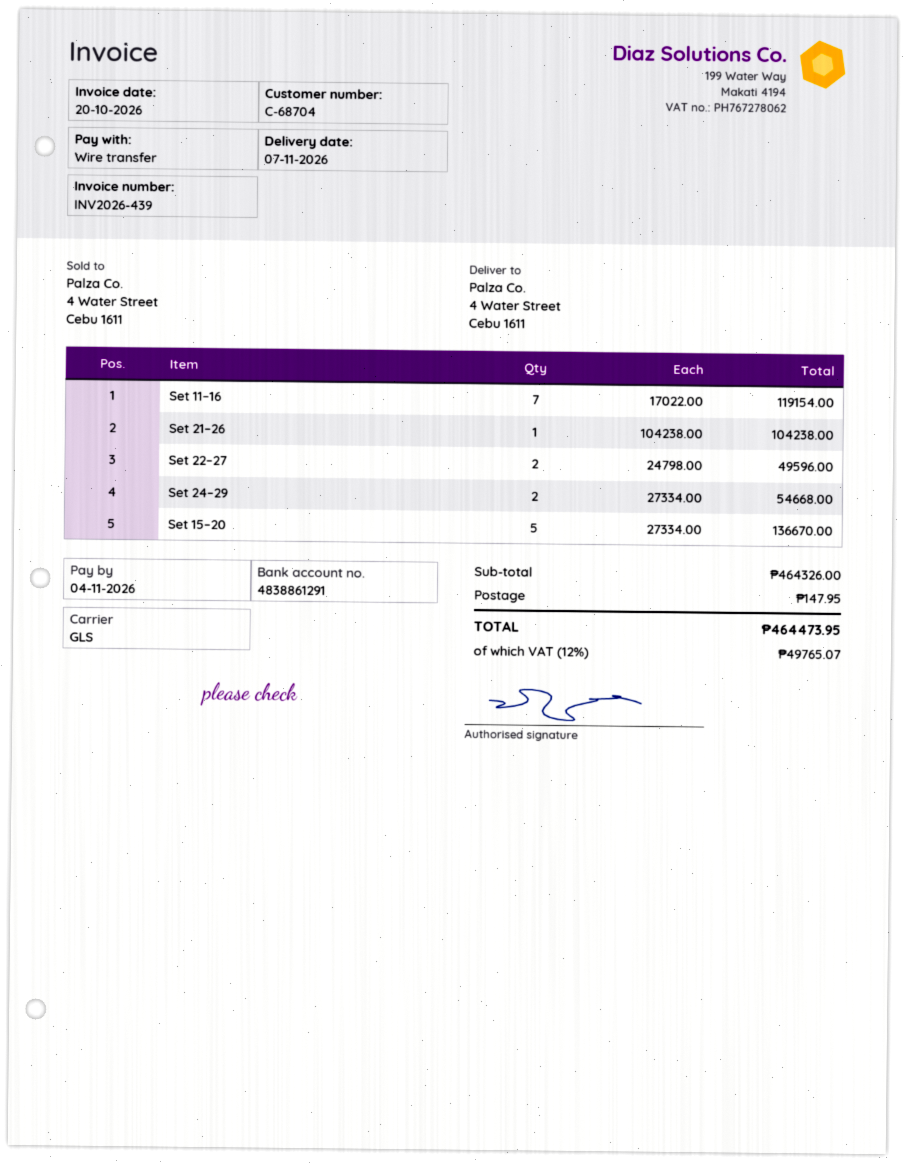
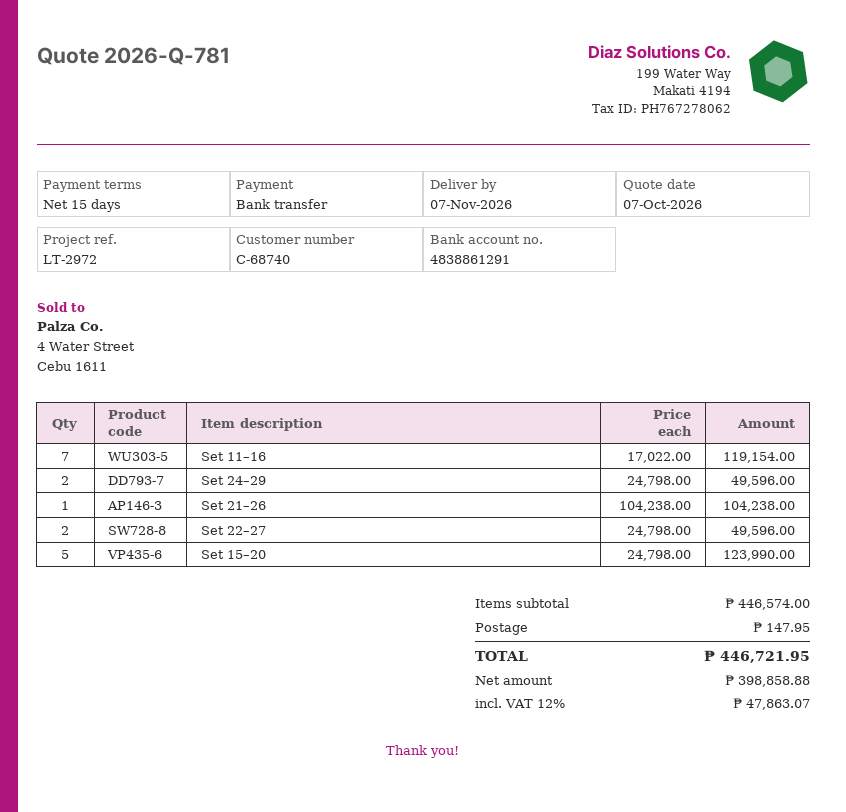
customer number: C-68704 -> C-68740
Set 24–29: 2 x 27334.00 = 54668.00 -> 2 x 24798.00 = 49596.00
Set 15–20: 5 x 27334.00 = 136670.00 -> 5 x 24798.00 = 123990.00
subtotal: 464326.00 -> 446574.00
tax: 12% = 49765.07 -> 12% = 47863.07
total: 464473.95 -> 446721.95

